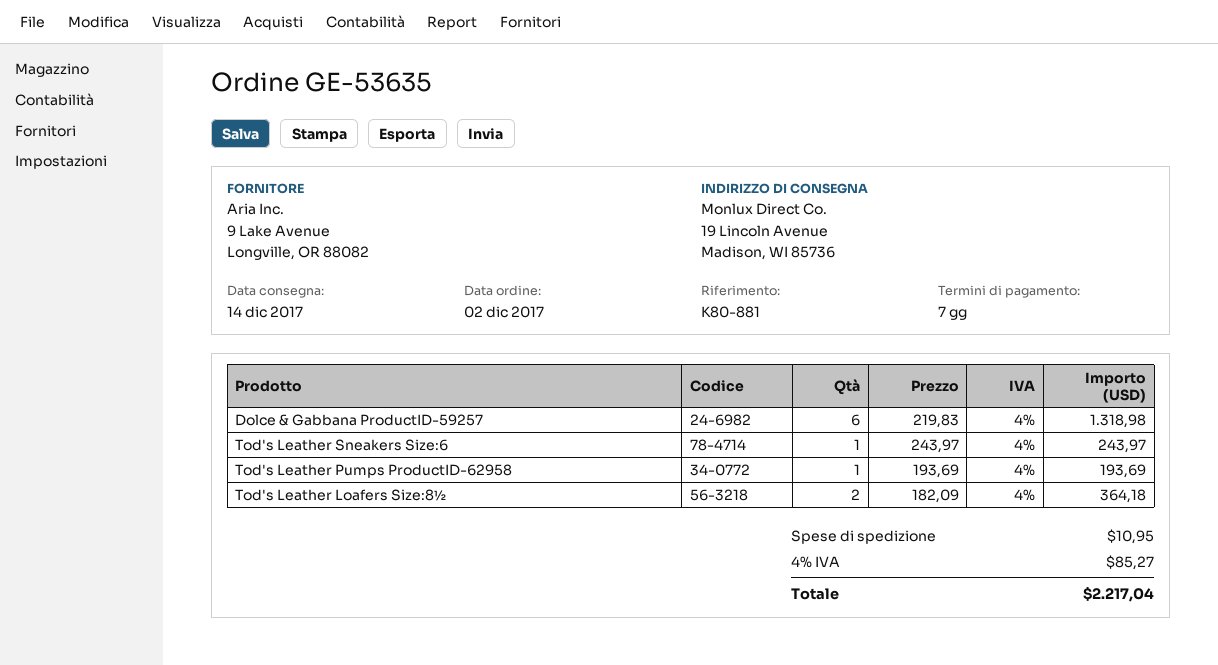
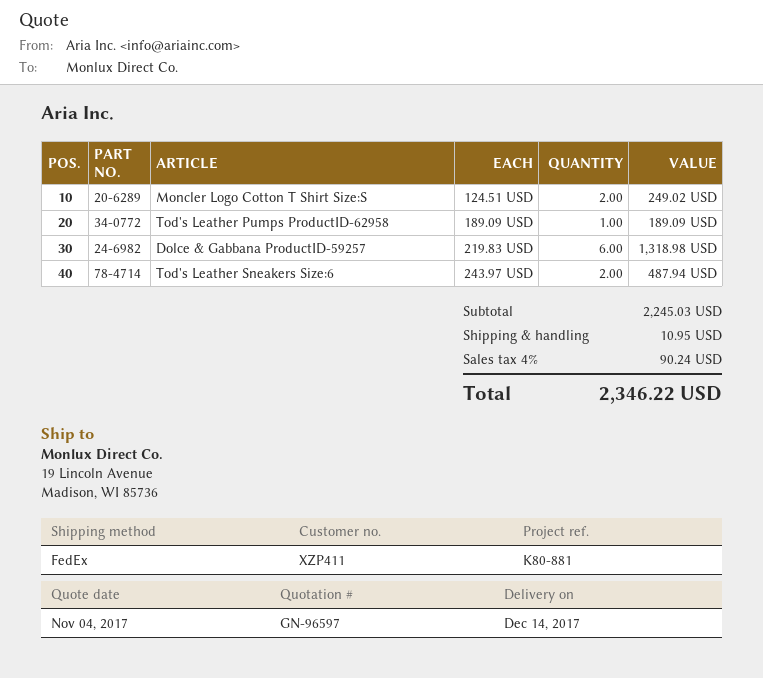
Tod's Leather Sneakers Size:6: 1 x 243.97 = 243.97 -> 2 x 243.97 = 487.94
Tod's Leather Pumps ProductID-62958: 1 x 193.69 = 193.69 -> 1 x 189.09 = 189.09
Tod's Leather Loafers Size:8½: 2 x 182.09 = 364.18 -> none
Moncler Logo Cotton T Shirt Size:S: none -> 2 x 124.51 = 249.02
tax: 4% = 85.27 -> 4% = 90.24
total: 2217.04 -> 2346.22

